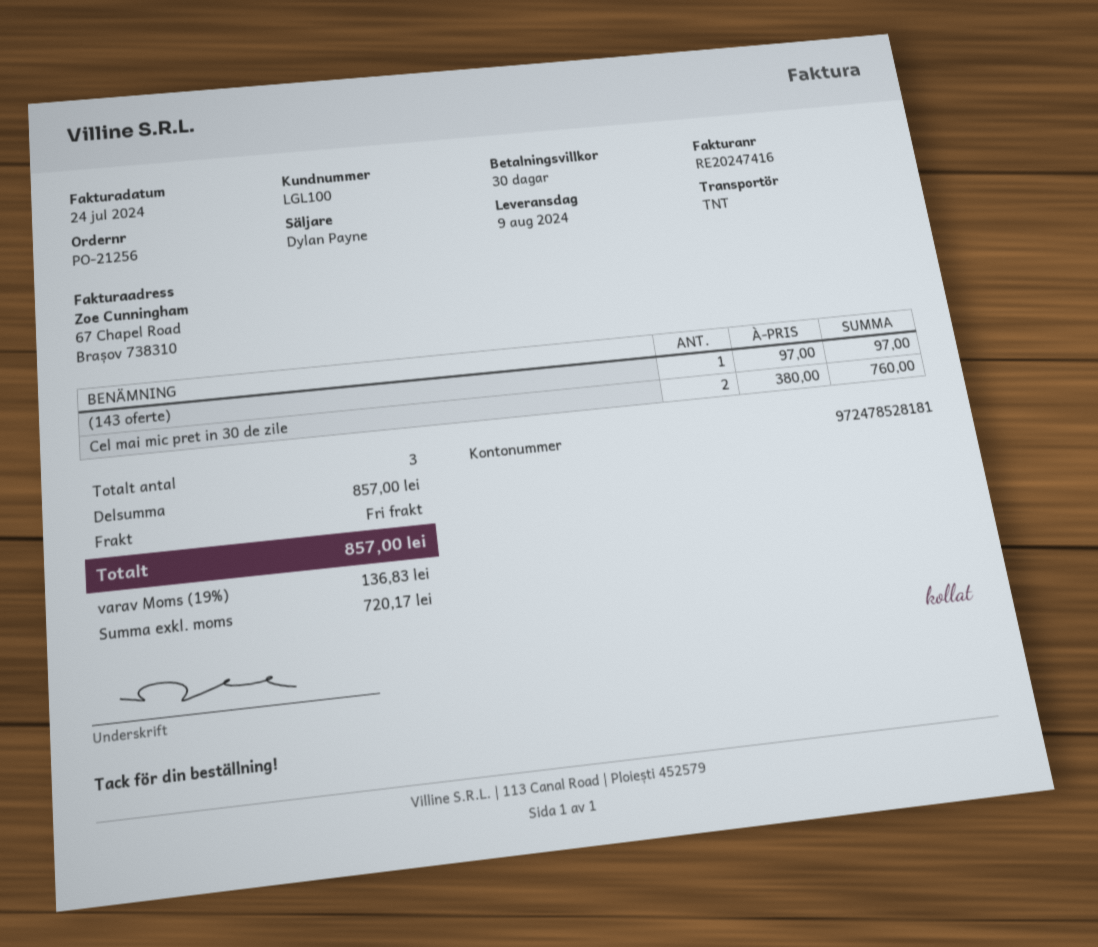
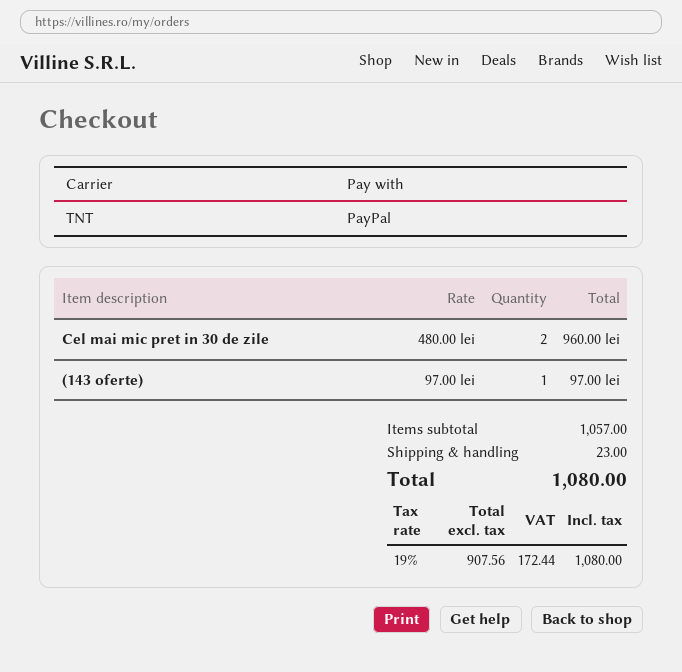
Cel mai mic pret in 30 de zile: 2 x 380.00 = 760.00 -> 2 x 480.00 = 960.00
subtotal: 857.00 -> 1057.00
shipping: 0.00 -> 23.00
net: 720.17 -> 907.56
tax: 19% = 136.83 -> 19% = 172.44
total: 857.00 -> 1080.00

